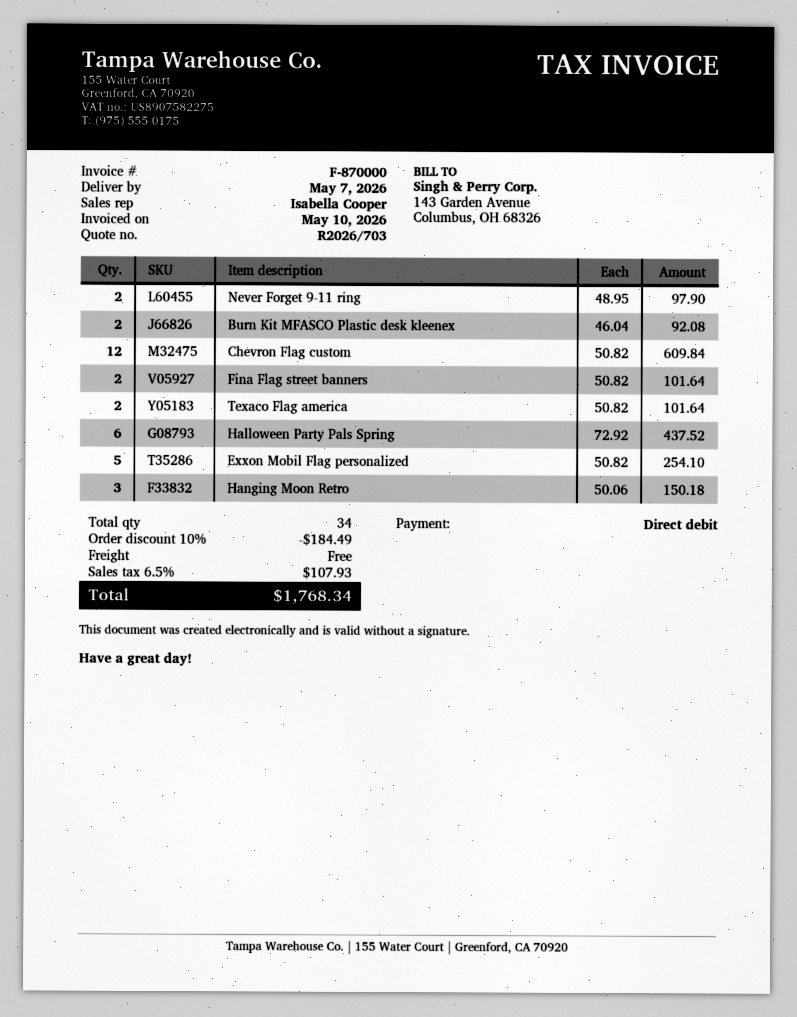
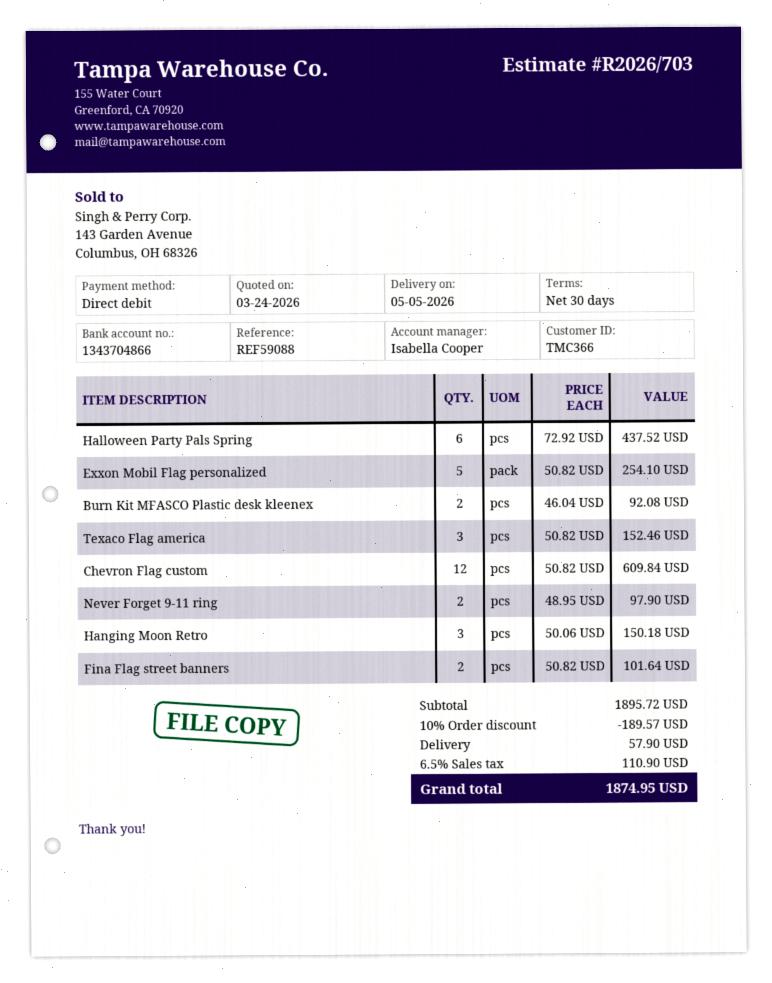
delivery date: 2026-05-07 -> 2026-05-05
Texaco Flag america: 2 x 50.82 = 101.64 -> 3 x 50.82 = 152.46
discount: 10% = 184.49 -> 10% = 189.57
shipping: 0.00 -> 57.90
tax: 6.5% = 107.93 -> 6.5% = 110.90
total: 1768.34 -> 1874.95

